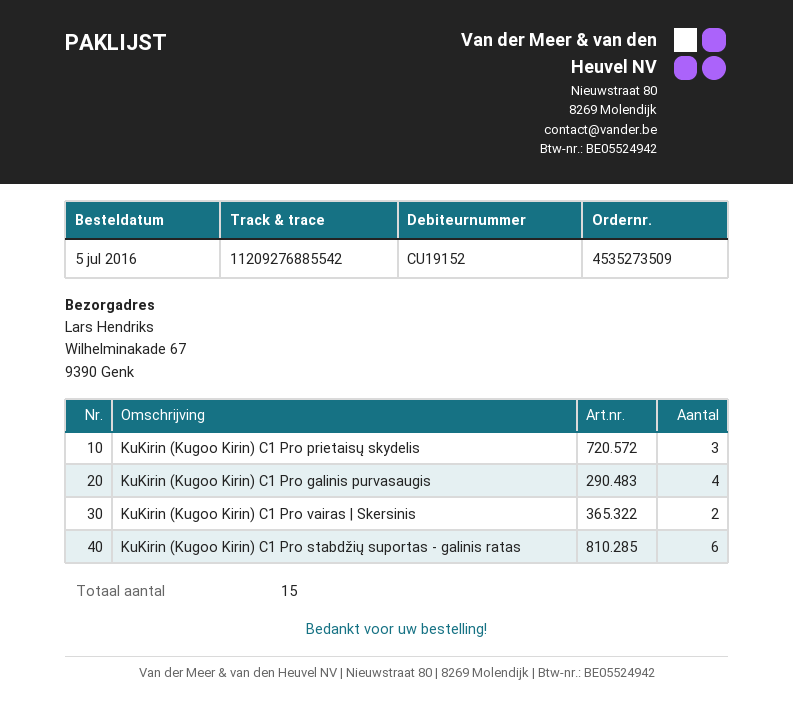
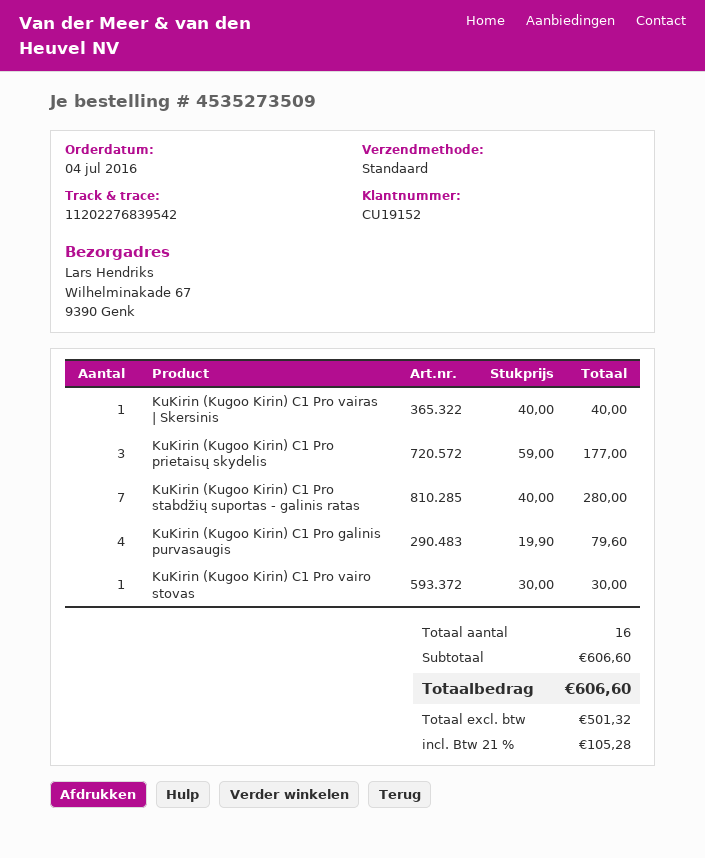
order date: 2016-07-05 -> 2016-07-04
tracking number: 11209276885542 -> 11202276839542
KuKirin (Kugoo Kirin) C1 Pro vairas | Skersinis: 2 -> 1
KuKirin (Kugoo Kirin) C1 Pro stabdžių suportas - galinis ratas: 6 -> 7
KuKirin (Kugoo Kirin) C1 Pro vairo stovas: none -> 1
total quantity: 15 -> 16

